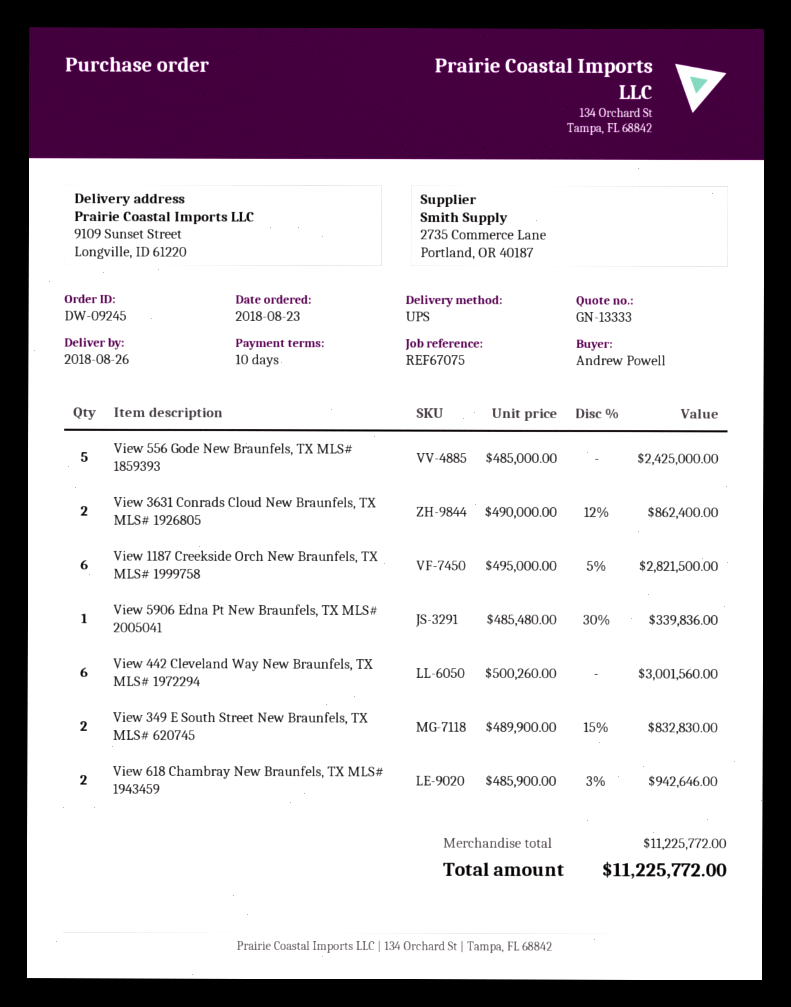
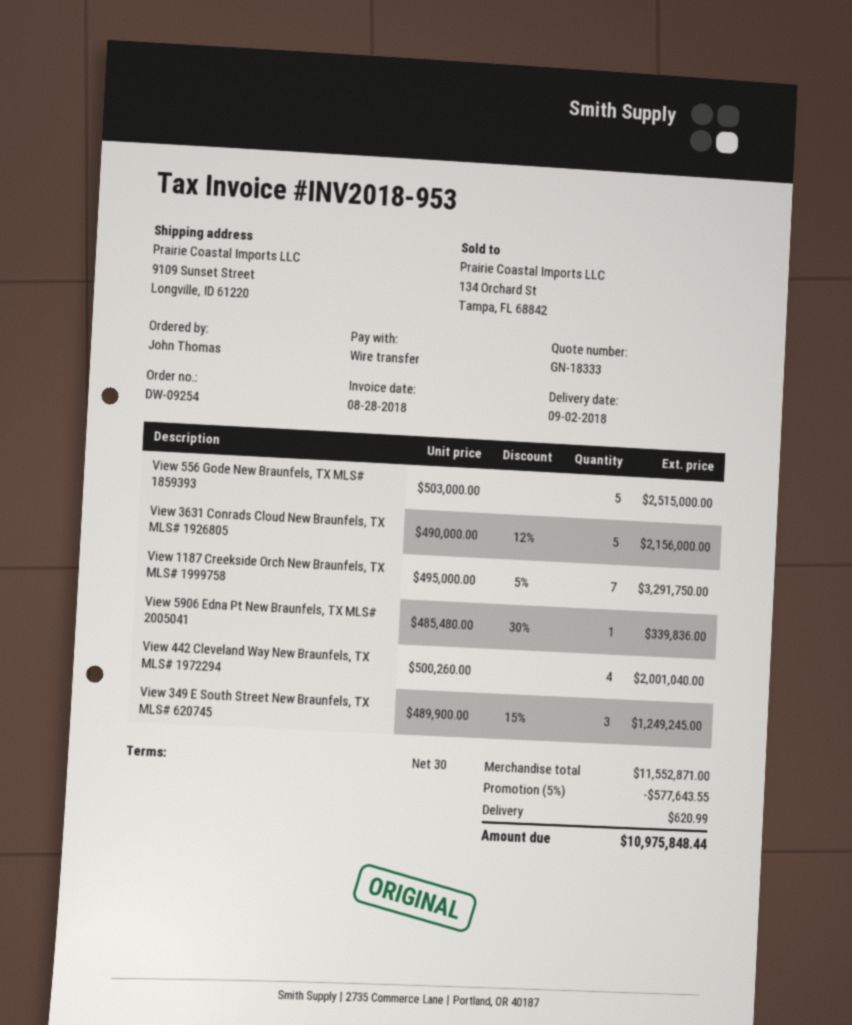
quote number: GN-13333 -> GN-18333
order number: DW-09245 -> DW-09254
delivery date: 2018-08-26 -> 2018-09-02
payment terms: 10 days -> 30 days
ordered by: Andrew Powell -> John Thomas
View 556 Gode New Braunfels, TX MLS# 1859393: 5 x 485000.00 = 2425000.00 -> 5 x 503000.00 = 2515000.00
View 3631 Conrads Cloud New Braunfels, TX MLS# 1926805: 2 x 490000.00 - 12% = 862400.00 -> 5 x 490000.00 - 12% = 2156000.00
View 1187 Creekside Orch New Braunfels, TX MLS# 1999758: 6 x 495000.00 - 5% = 2821500.00 -> 7 x 495000.00 - 5% = 3291750.00
View 442 Cleveland Way New Braunfels, TX MLS# 1972294: 6 x 500260.00 = 3001560.00 -> 4 x 500260.00 = 2001040.00
View 349 E South Street New Braunfels, TX MLS# 620745: 2 x 489900.00 - 15% = 832830.00 -> 3 x 489900.00 - 15% = 1249245.00
View 618 Chambray New Braunfels, TX MLS# 1943459: 2 x 485900.00 - 3% = 942646.00 -> none
subtotal: 11225772.00 -> 11552871.00
discount: none -> 5% = 577643.55
shipping: none -> 620.99
total: 11225772.00 -> 10975848.44

